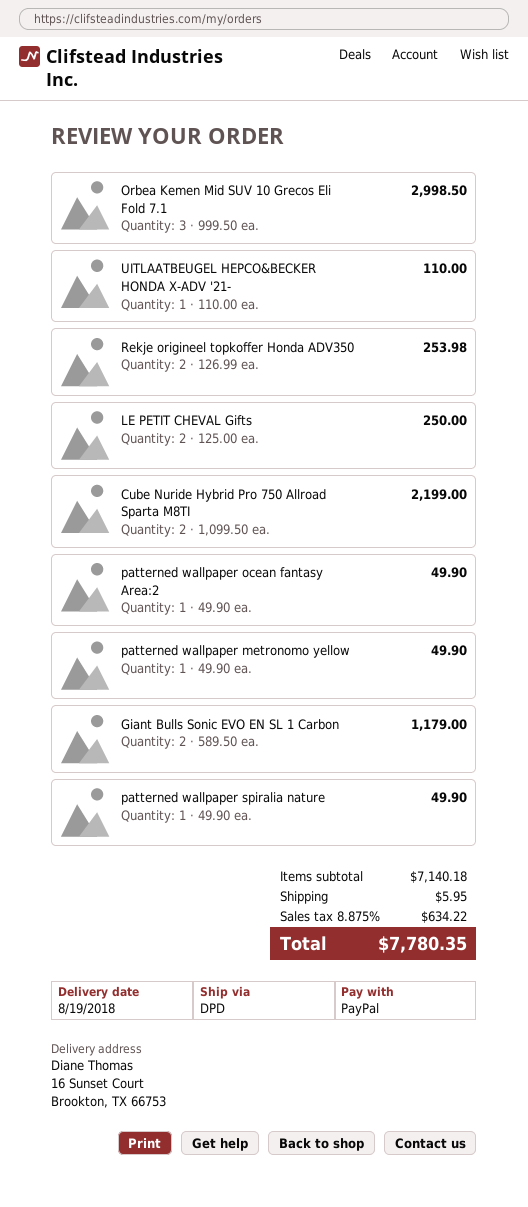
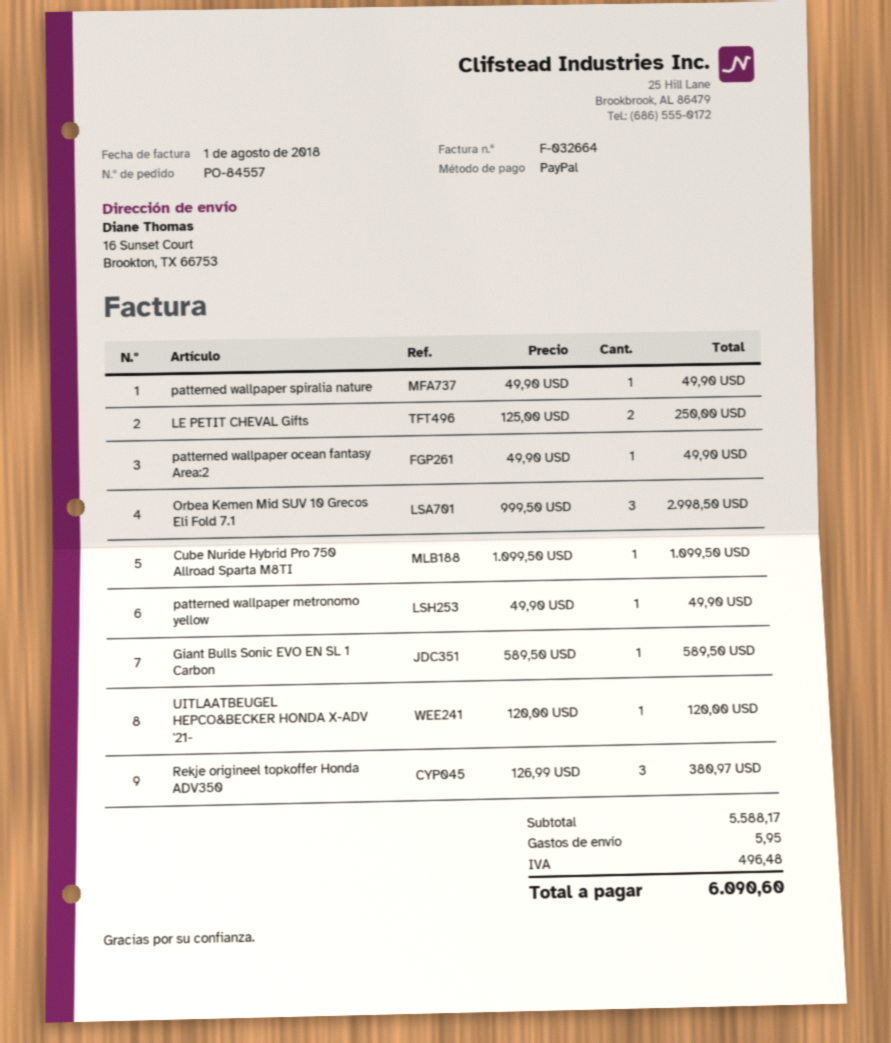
UITLAATBEUGEL HEPCO&BECKER HONDA X-ADV '21-: 1 x 110.00 = 110.00 -> 1 x 120.00 = 120.00
Rekje origineel topkoffer Honda ADV350: 2 x 126.99 = 253.98 -> 3 x 126.99 = 380.97
Cube Nuride Hybrid Pro 750 Allroad Sparta M8TI: 2 x 1099.50 = 2199.00 -> 1 x 1099.50 = 1099.50
Giant Bulls Sonic EVO EN SL 1 Carbon: 2 x 589.50 = 1179.00 -> 1 x 589.50 = 589.50
subtotal: 7140.18 -> 5588.17
tax: 634.22 -> 496.48
total: 7780.35 -> 6090.60

